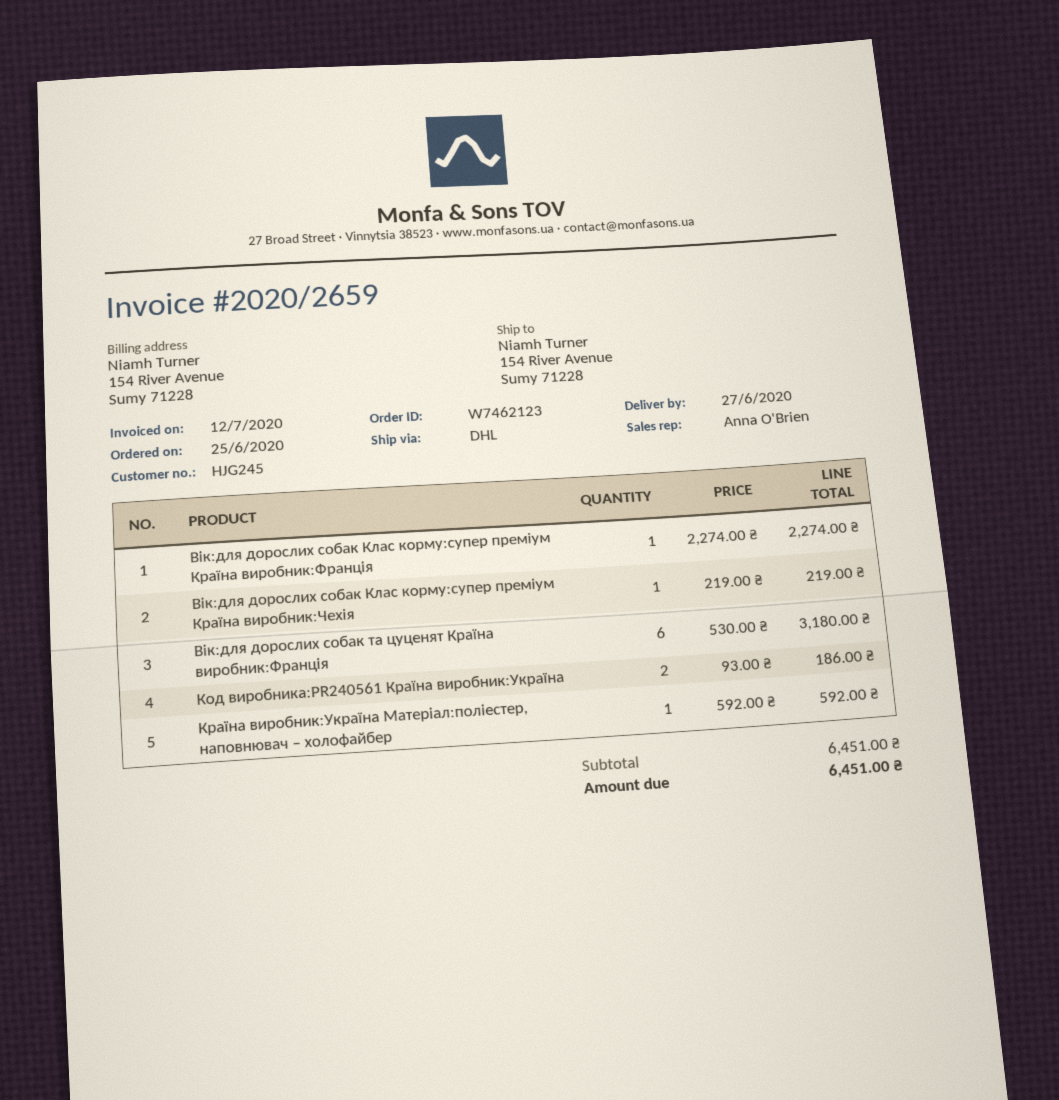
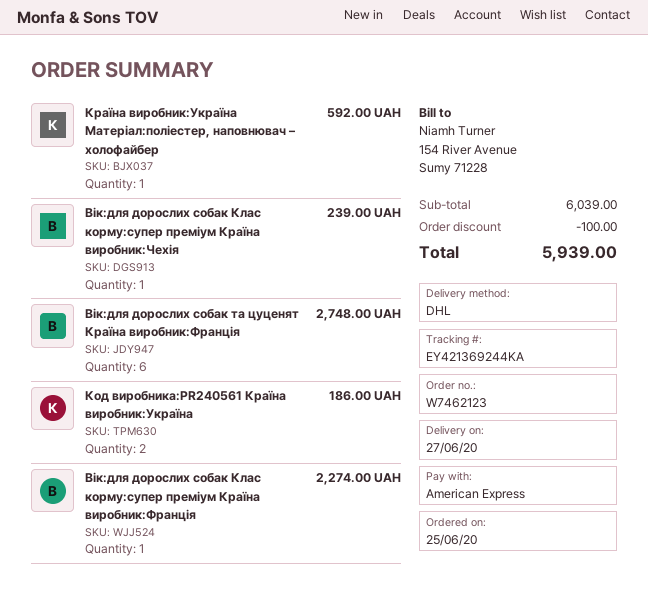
Вік:для дорослих собак Клас корму:супер преміум Країна виробник:Чехія: 1 for 219.00 -> 1 for 239.00
Вік:для дорослих собак та цуценят Країна виробник:Франція: 6 for 3180.00 -> 6 for 2748.00
subtotal: 6451.00 -> 6039.00
discount: none -> 100.00
total: 6451.00 -> 5939.00

